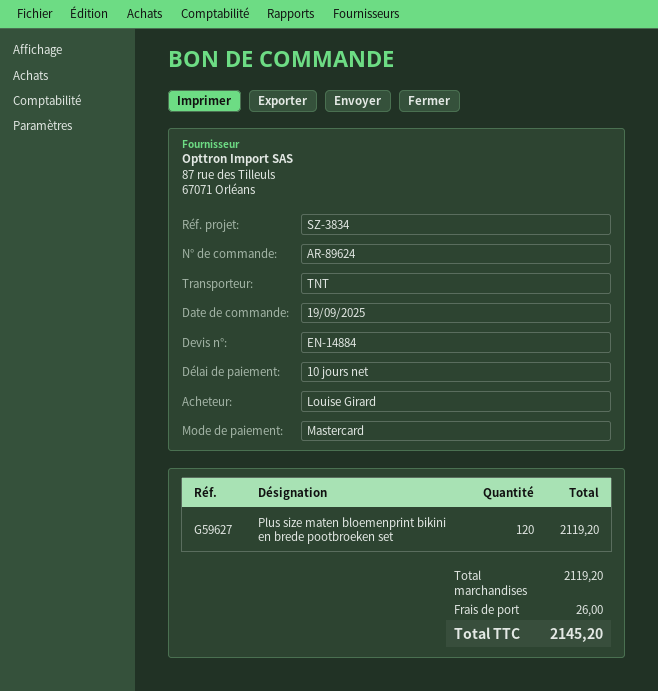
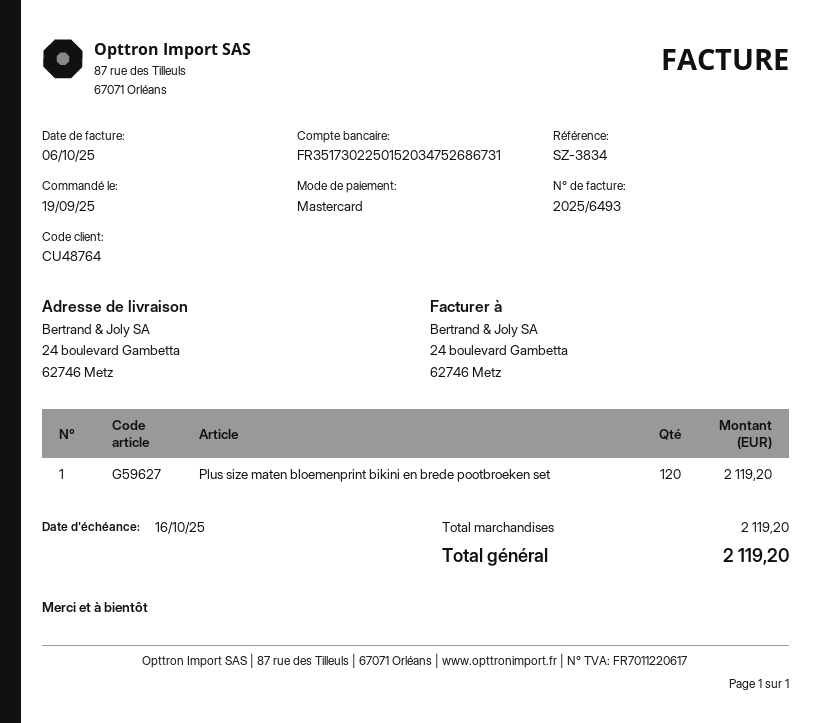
shipping: 26.00 -> none
total: 2145.20 -> 2119.20

